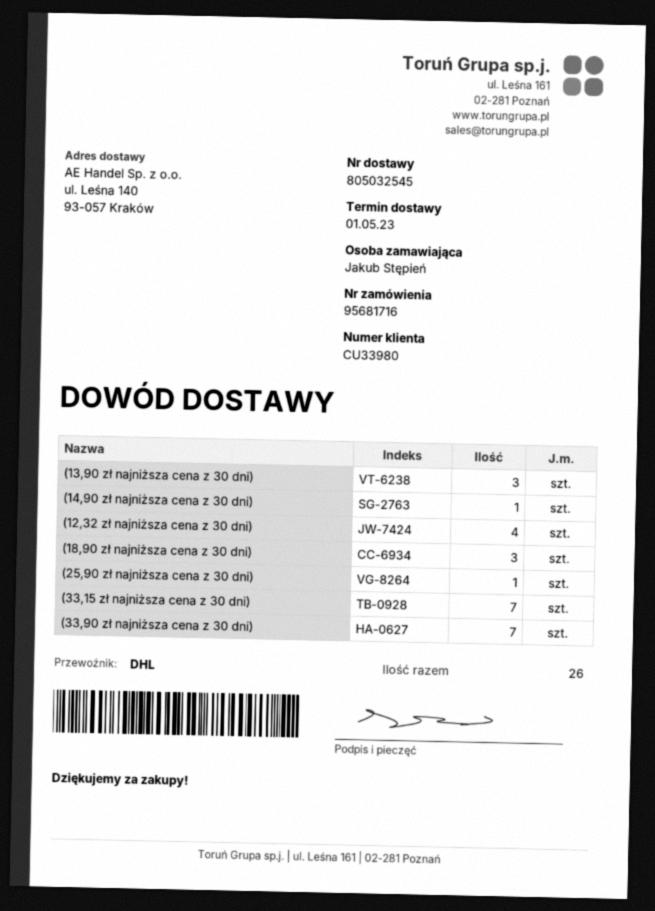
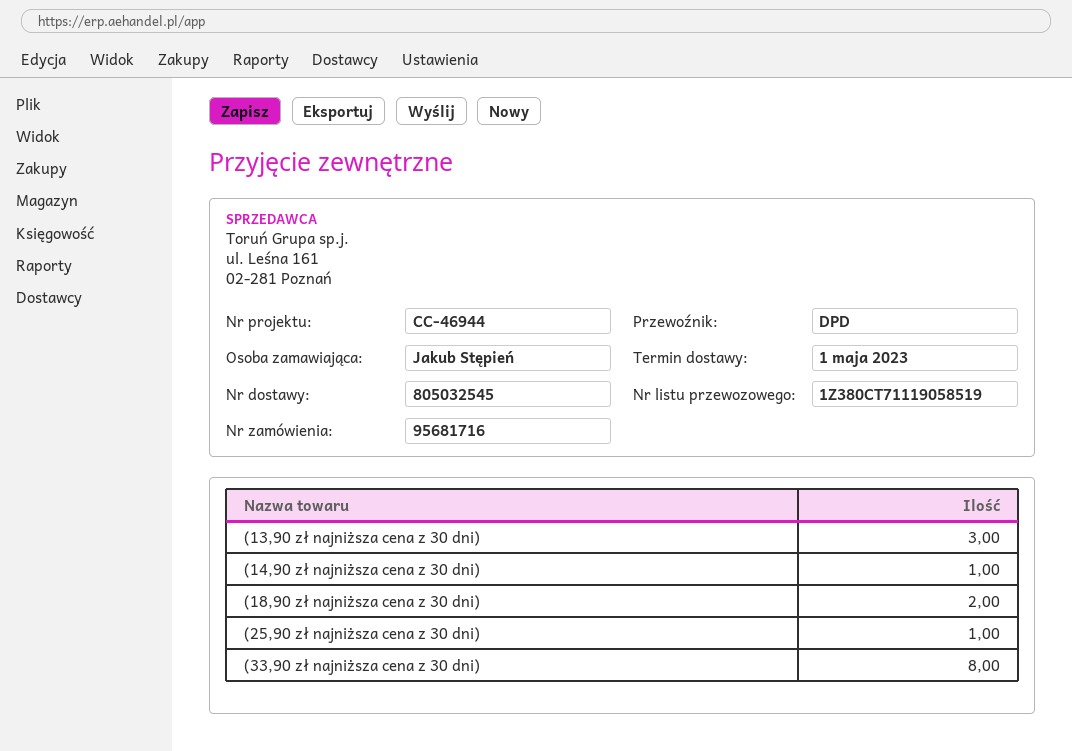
shipping method: DHL -> DPD
(12,32 zł najniższa cena z 30 dni): 4 -> none
(18,90 zł najniższa cena z 30 dni): 3 -> 2
(33,15 zł najniższa cena z 30 dni): 7 -> none
(33,90 zł najniższa cena z 30 dni): 7 -> 8

